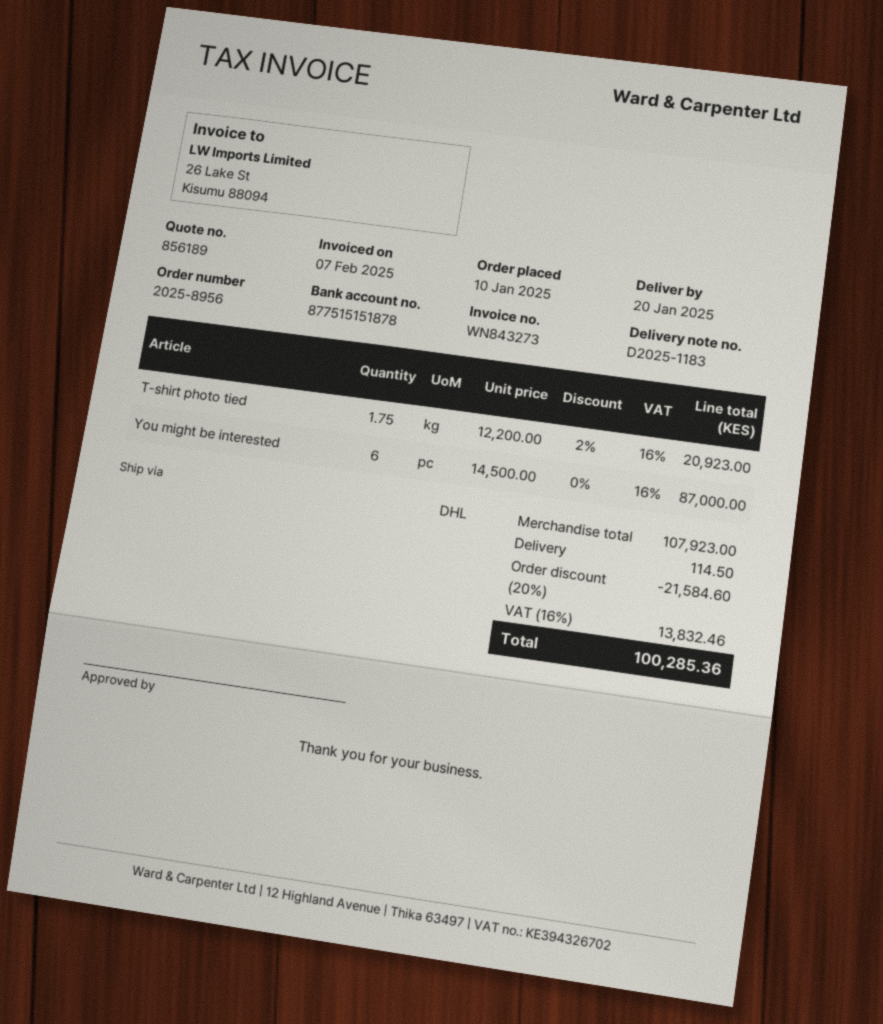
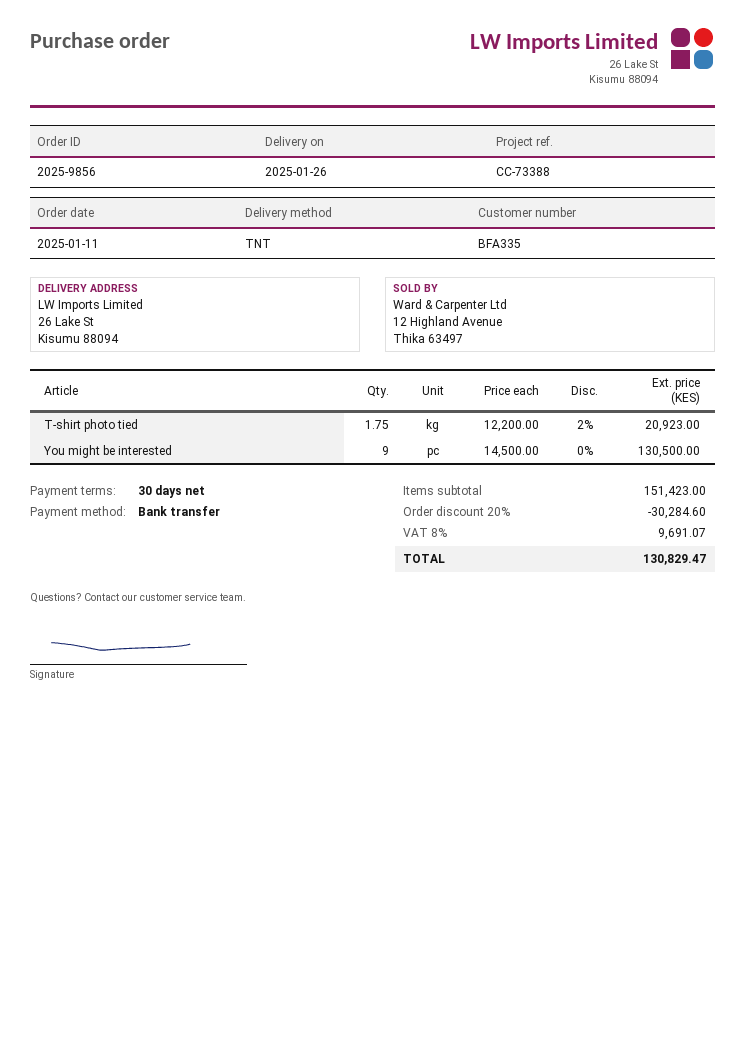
order number: 2025-8956 -> 2025-9856
order date: 2025-01-10 -> 2025-01-11
delivery date: 2025-01-20 -> 2025-01-26
shipping method: DHL -> TNT
You might be interested: 6 x 14500.00 = 87000.00 -> 9 x 14500.00 = 130500.00
subtotal: 107923.00 -> 151423.00
discount: 20% = 21584.60 -> 20% = 30284.60
shipping: 114.50 -> none
tax: 16% = 13832.46 -> 8% = 9691.07
total: 100285.36 -> 130829.47

